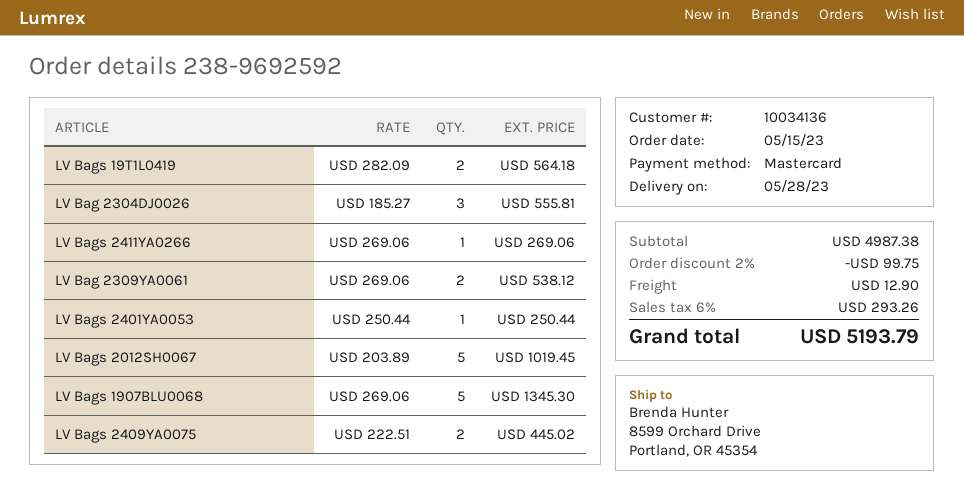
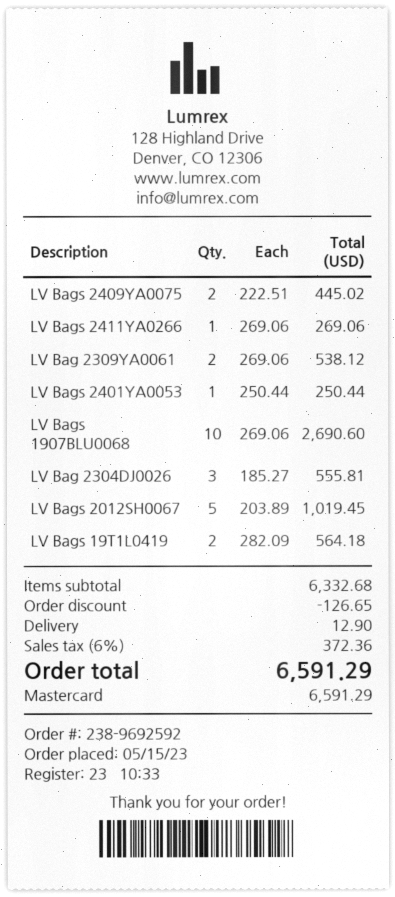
LV Bags 1907BLU0068: 5 x 269.06 = 1345.30 -> 10 x 269.06 = 2690.60
subtotal: 4987.38 -> 6332.68
discount: 99.75 -> 126.65
tax: 6% = 293.26 -> 6% = 372.36
total: 5193.79 -> 6591.29

